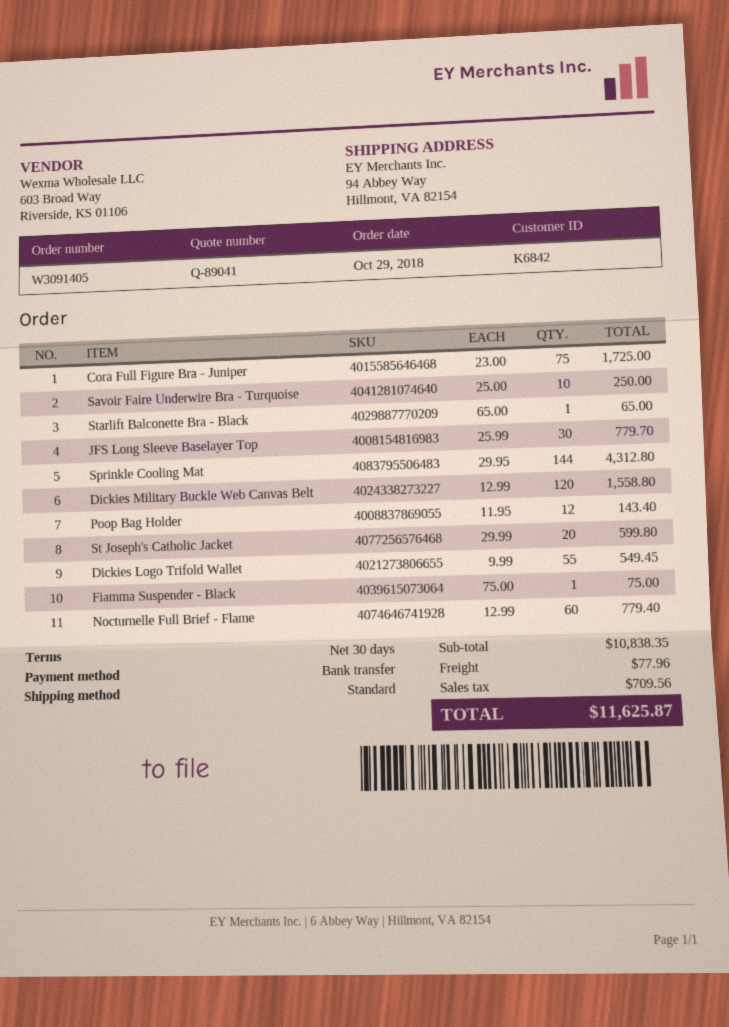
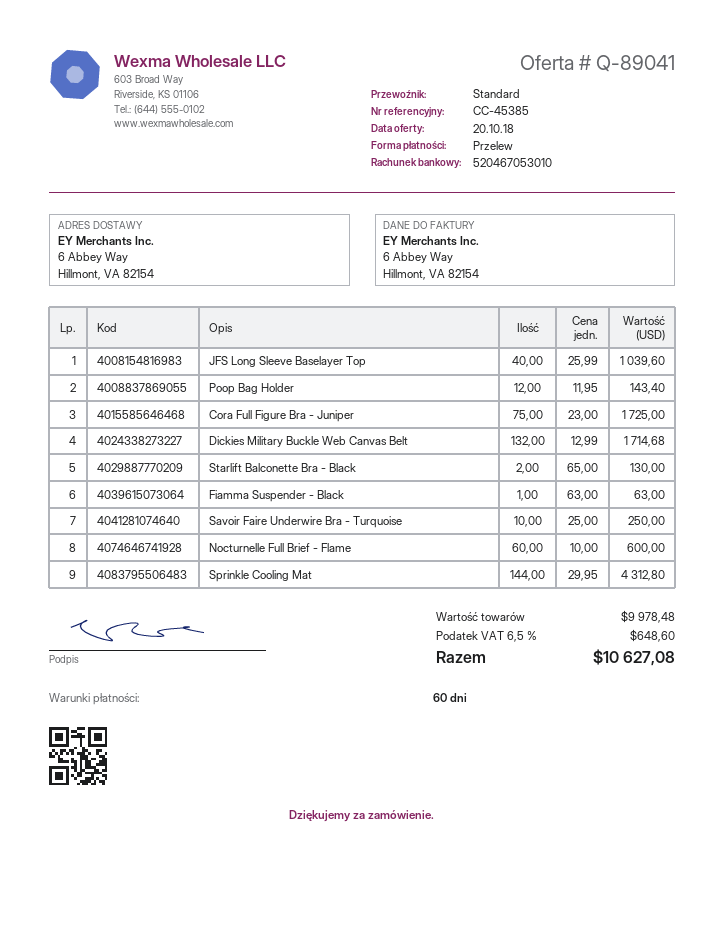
payment terms: 30 days -> 60 days
ship to: 94 Abbey Way, Hillmont, VA 82154 -> 6 Abbey Way, Hillmont, VA 82154
Starlift Balconette Bra - Black: 1 x 65.00 = 65.00 -> 2 x 65.00 = 130.00
JFS Long Sleeve Baselayer Top: 30 x 25.99 = 779.70 -> 40 x 25.99 = 1039.60
Dickies Military Buckle Web Canvas Belt: 120 x 12.99 = 1558.80 -> 132 x 12.99 = 1714.68
St Joseph's Catholic Jacket: 20 x 29.99 = 599.80 -> none
Dickies Logo Trifold Wallet: 55 x 9.99 = 549.45 -> none
Fiamma Suspender - Black: 1 x 75.00 = 75.00 -> 1 x 63.00 = 63.00
Nocturnelle Full Brief - Flame: 60 x 12.99 = 779.40 -> 60 x 10.00 = 600.00
subtotal: 10838.35 -> 9978.48
shipping: 77.96 -> none
tax: 709.56 -> 648.60
total: 11625.87 -> 10627.08

